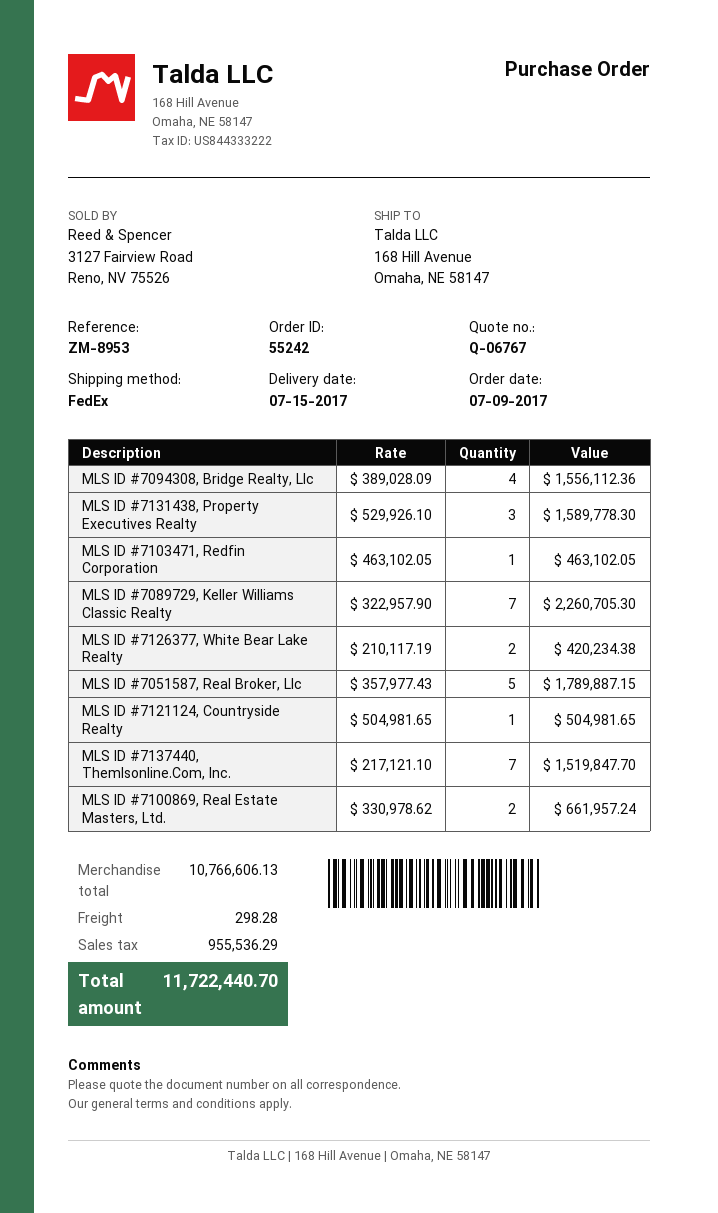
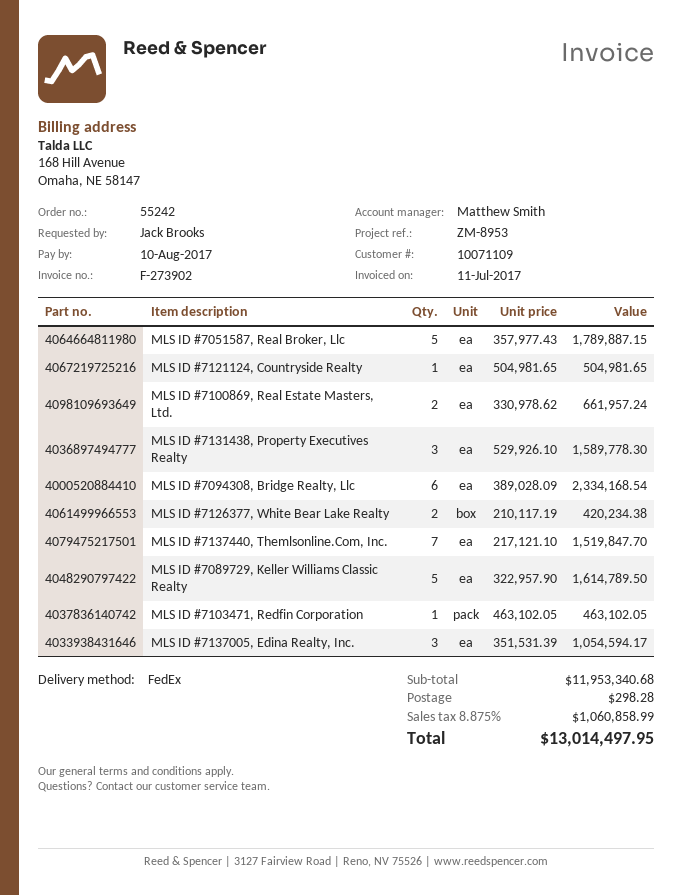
MLS ID #7094308, Bridge Realty, Llc: 4 x 389028.09 = 1556112.36 -> 6 x 389028.09 = 2334168.54
MLS ID #7089729, Keller Williams Classic Realty: 7 x 322957.90 = 2260705.30 -> 5 x 322957.90 = 1614789.50
MLS ID #7137005, Edina Realty, Inc.: none -> 3 x 351531.39 = 1054594.17
subtotal: 10766606.13 -> 11953340.68
tax: 955536.29 -> 1060858.99
total: 11722440.70 -> 13014497.95

